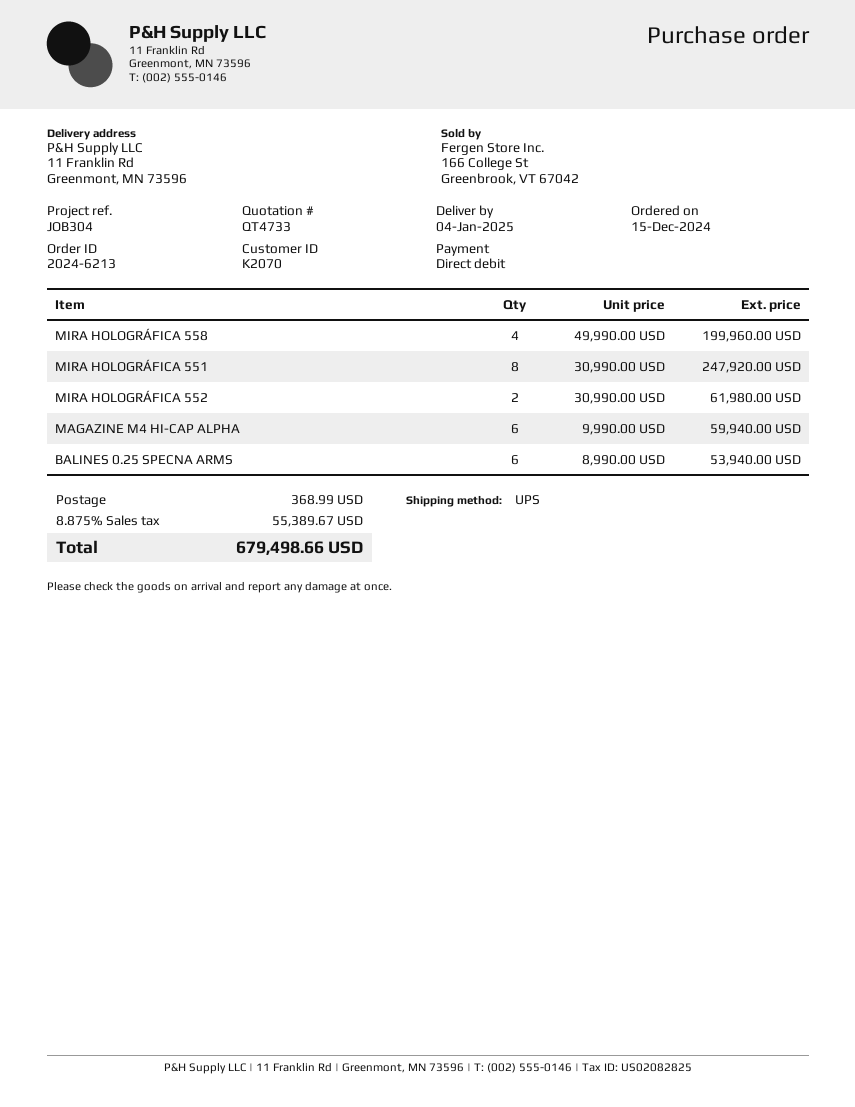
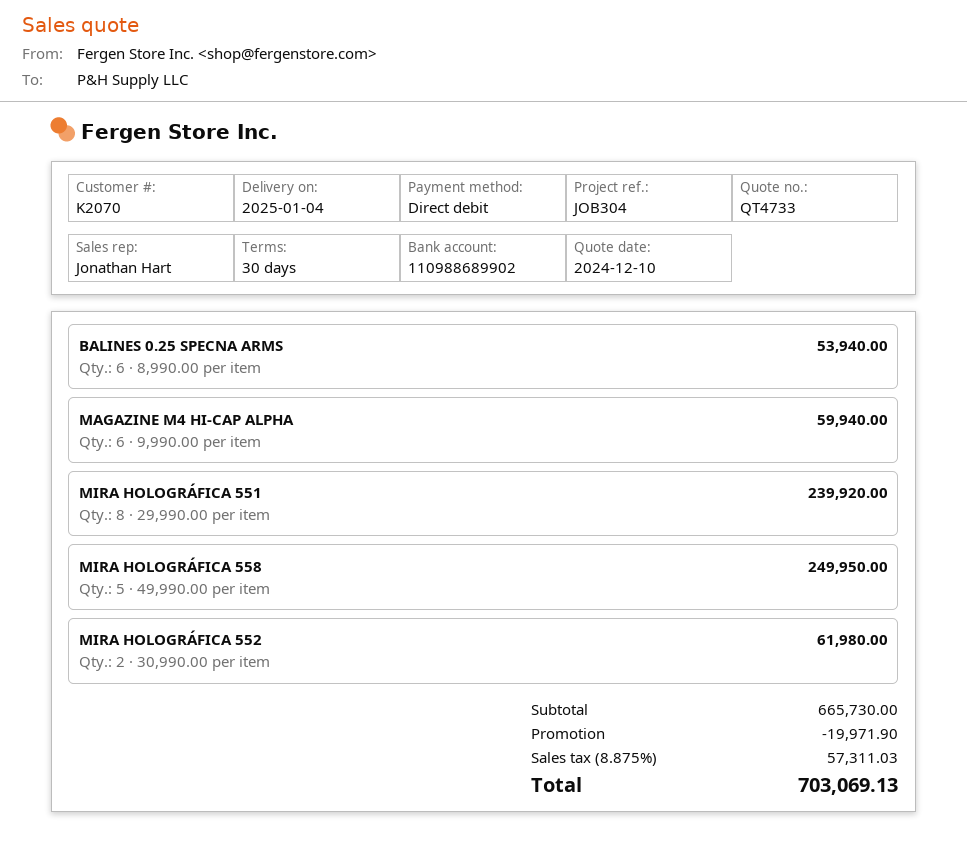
MIRA HOLOGRÁFICA 558: 4 x 49990.00 = 199960.00 -> 5 x 49990.00 = 249950.00
MIRA HOLOGRÁFICA 551: 8 x 30990.00 = 247920.00 -> 8 x 29990.00 = 239920.00
discount: none -> 19971.90
shipping: 368.99 -> none
tax: 8.875% = 55389.67 -> 8.875% = 57311.03
total: 679498.66 -> 703069.13

